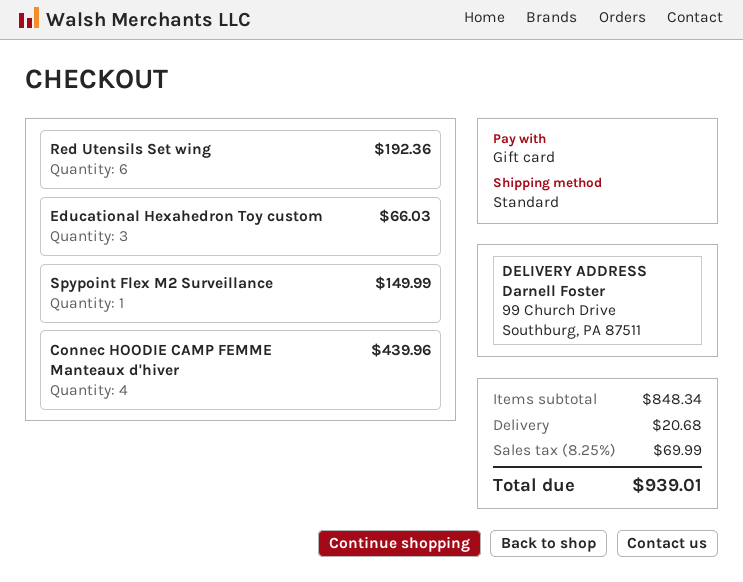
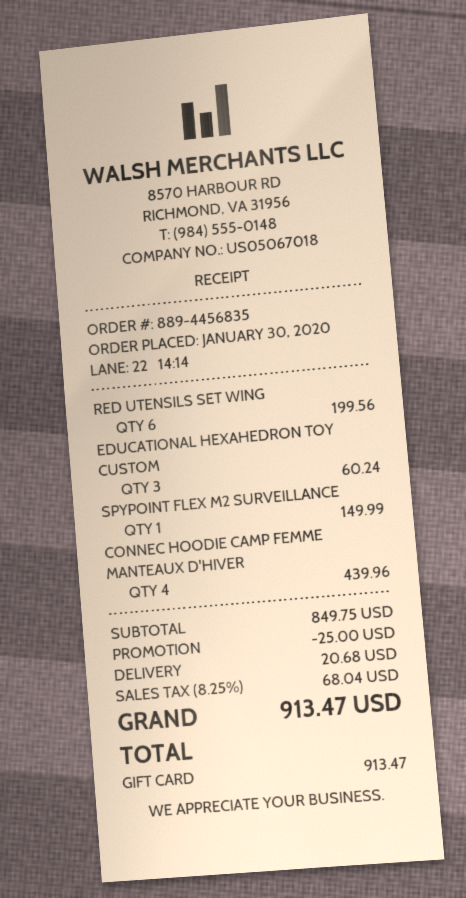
Red Utensils Set wing: 6 for 192.36 -> 6 for 199.56
Educational Hexahedron Toy custom: 3 for 66.03 -> 3 for 60.24
subtotal: 848.34 -> 849.75
discount: none -> 25.00
tax: 8.25% = 69.99 -> 8.25% = 68.04
total: 939.01 -> 913.47

